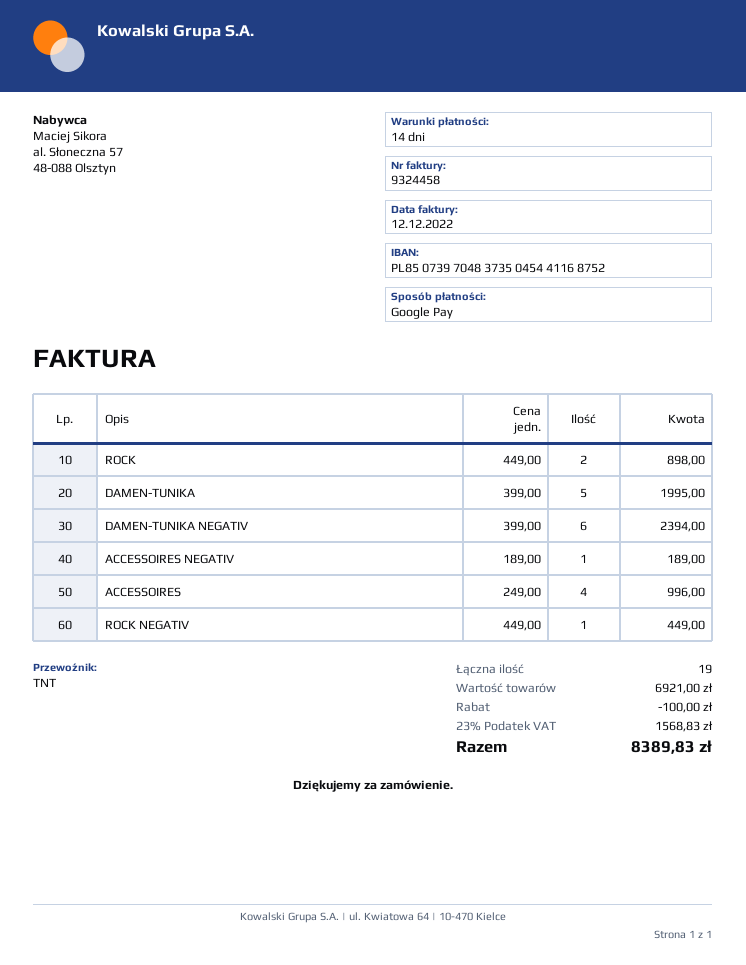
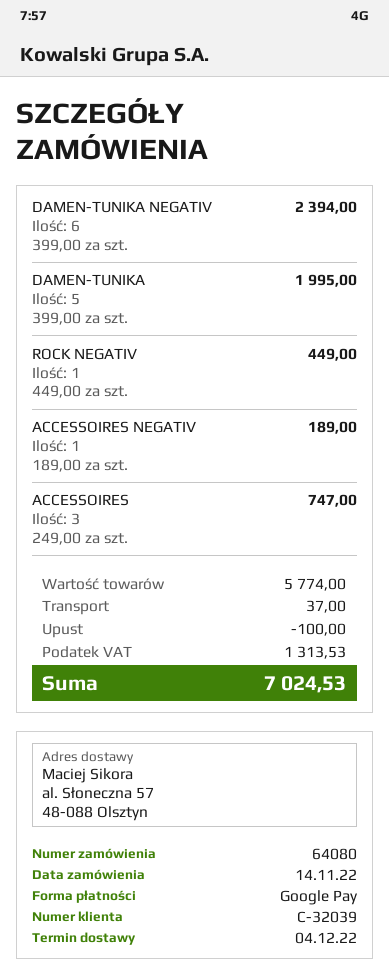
ROCK: 2 x 449.00 = 898.00 -> none
ACCESSOIRES: 4 x 249.00 = 996.00 -> 3 x 249.00 = 747.00
subtotal: 6921.00 -> 5774.00
shipping: none -> 37.00
tax: 1568.83 -> 1313.53
total: 8389.83 -> 7024.53

